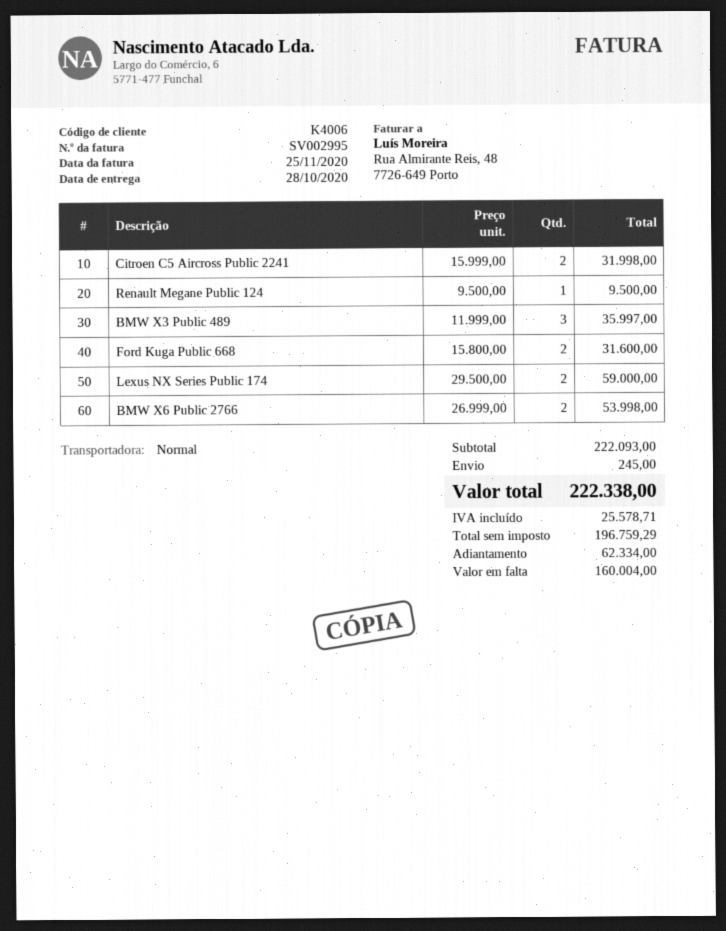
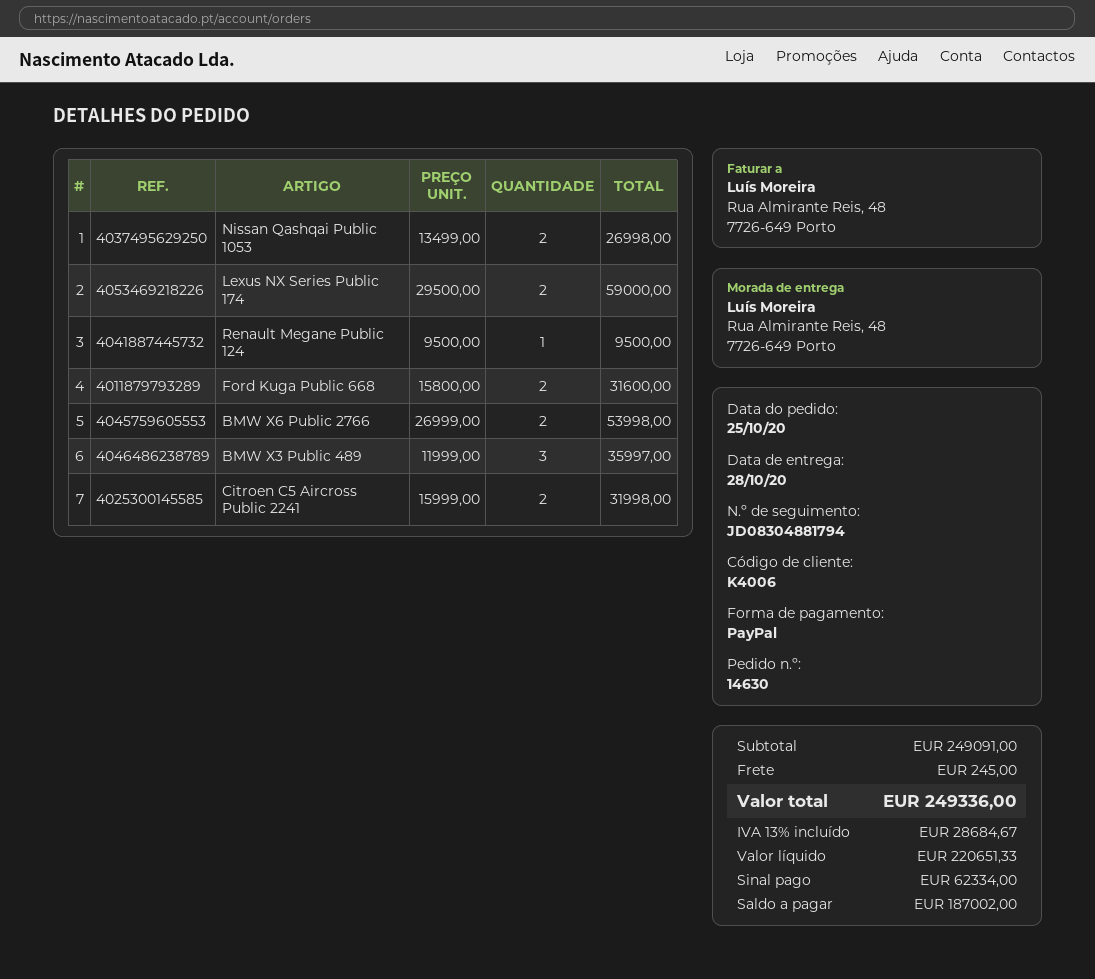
Nissan Qashqai Public 1053: none -> 2 x 13499.00 = 26998.00
subtotal: 222093.00 -> 249091.00
net: 196759.29 -> 220651.33
tax: 25578.71 -> 28684.67
total: 222338.00 -> 249336.00
balance: 160004.00 -> 187002.00

